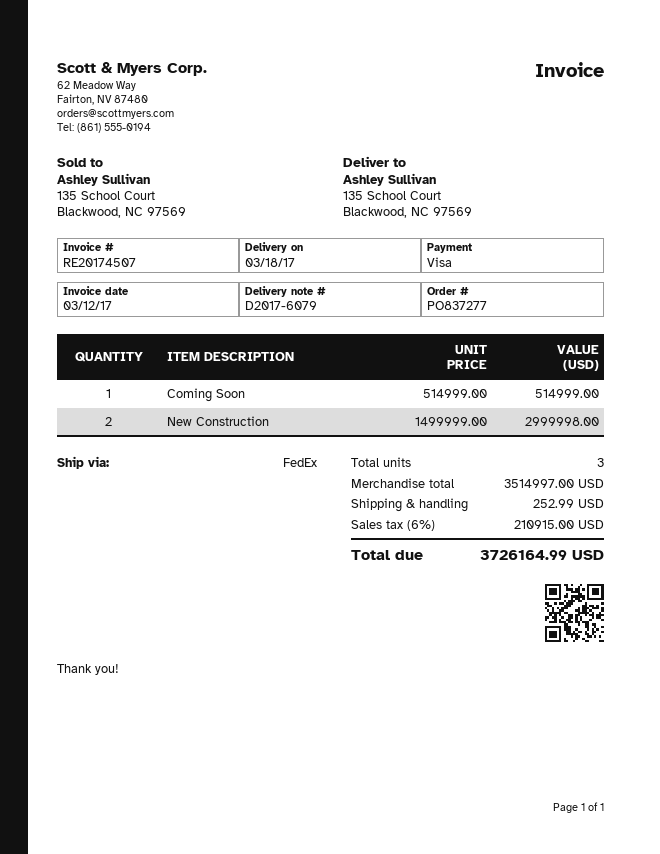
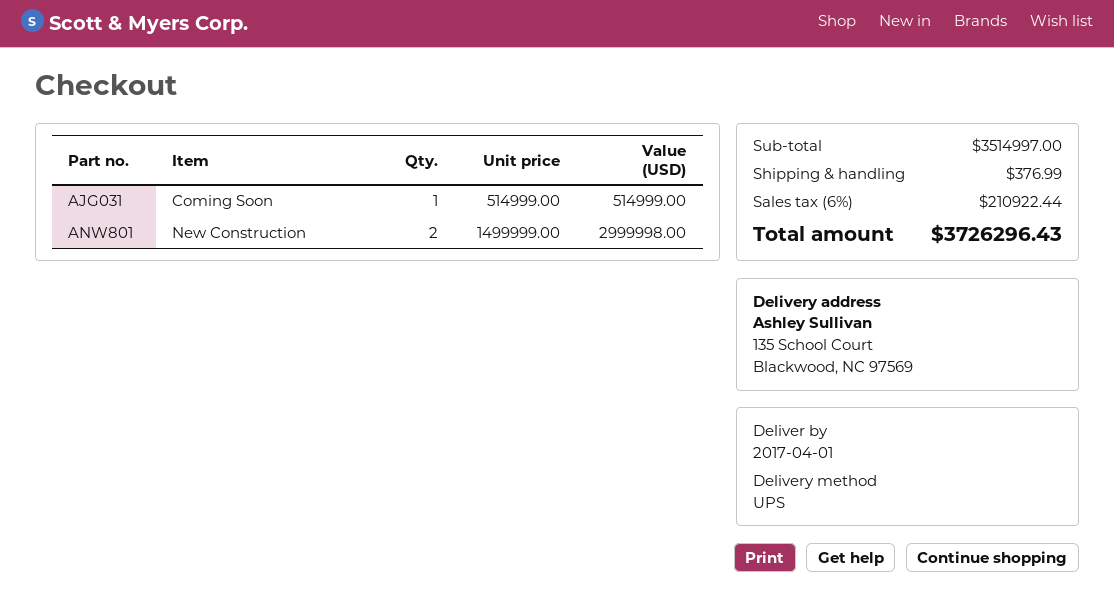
delivery date: 2017-03-18 -> 2017-04-01
shipping method: FedEx -> UPS
shipping: 252.99 -> 376.99
tax: 6% = 210915.00 -> 6% = 210922.44
total: 3726164.99 -> 3726296.43

